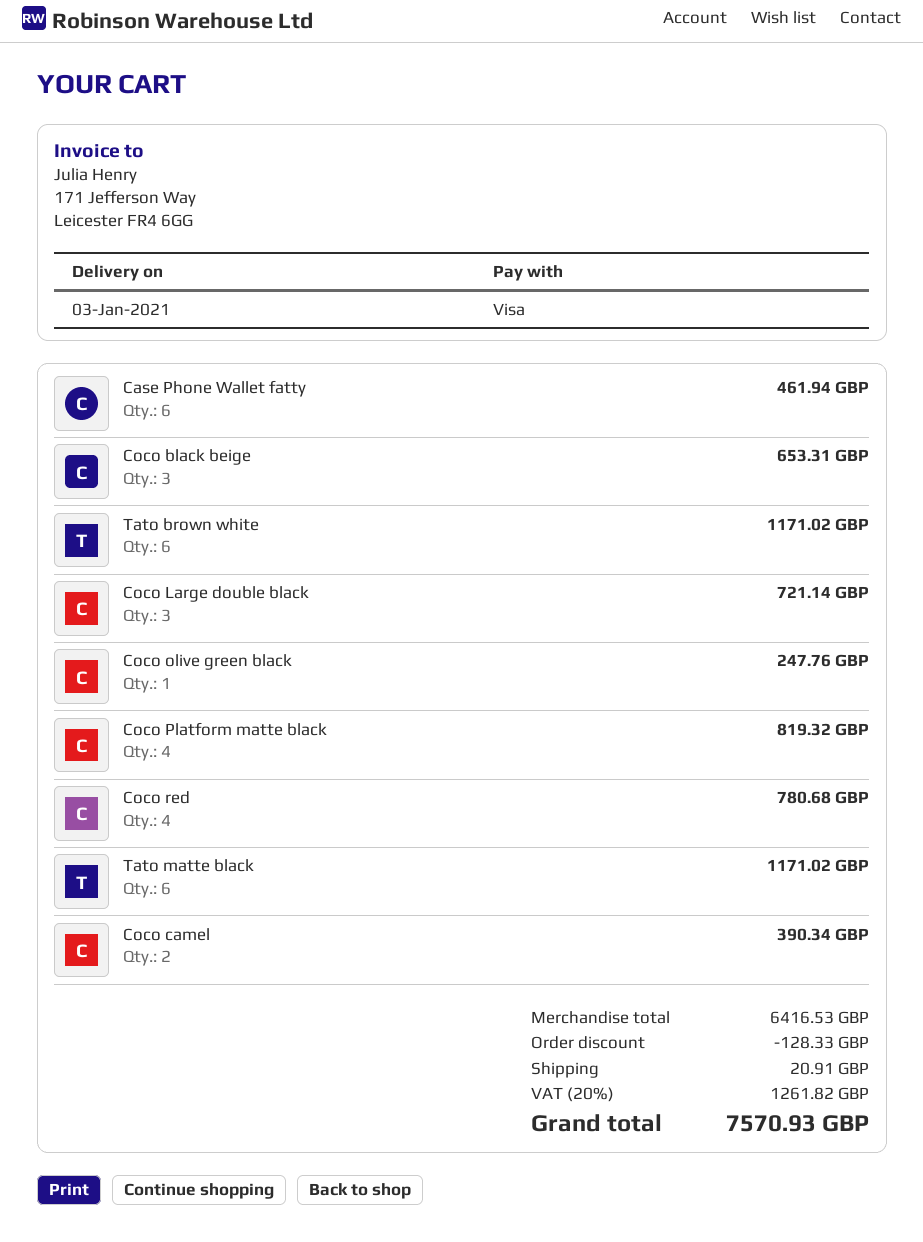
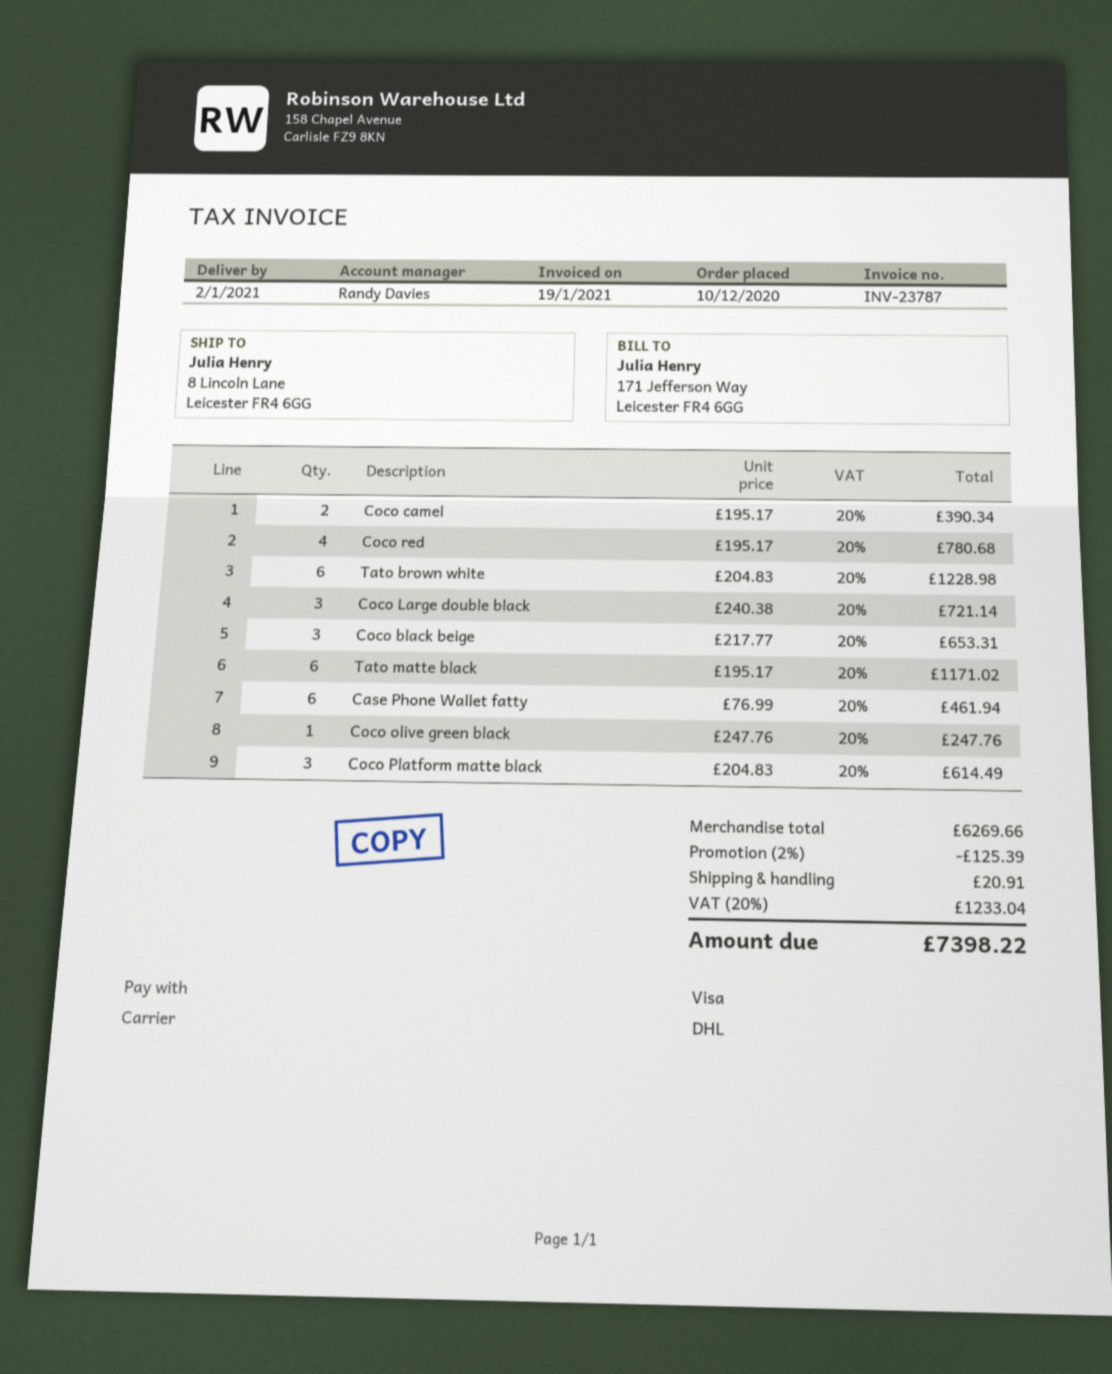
delivery date: 2021-01-03 -> 2021-01-02
Tato brown white: 6 for 1171.02 -> 6 for 1228.98
Coco Platform matte black: 4 for 819.32 -> 3 for 614.49
subtotal: 6416.53 -> 6269.66
discount: 128.33 -> 125.39
tax: 20% = 1261.82 -> 20% = 1233.04
total: 7570.93 -> 7398.22

